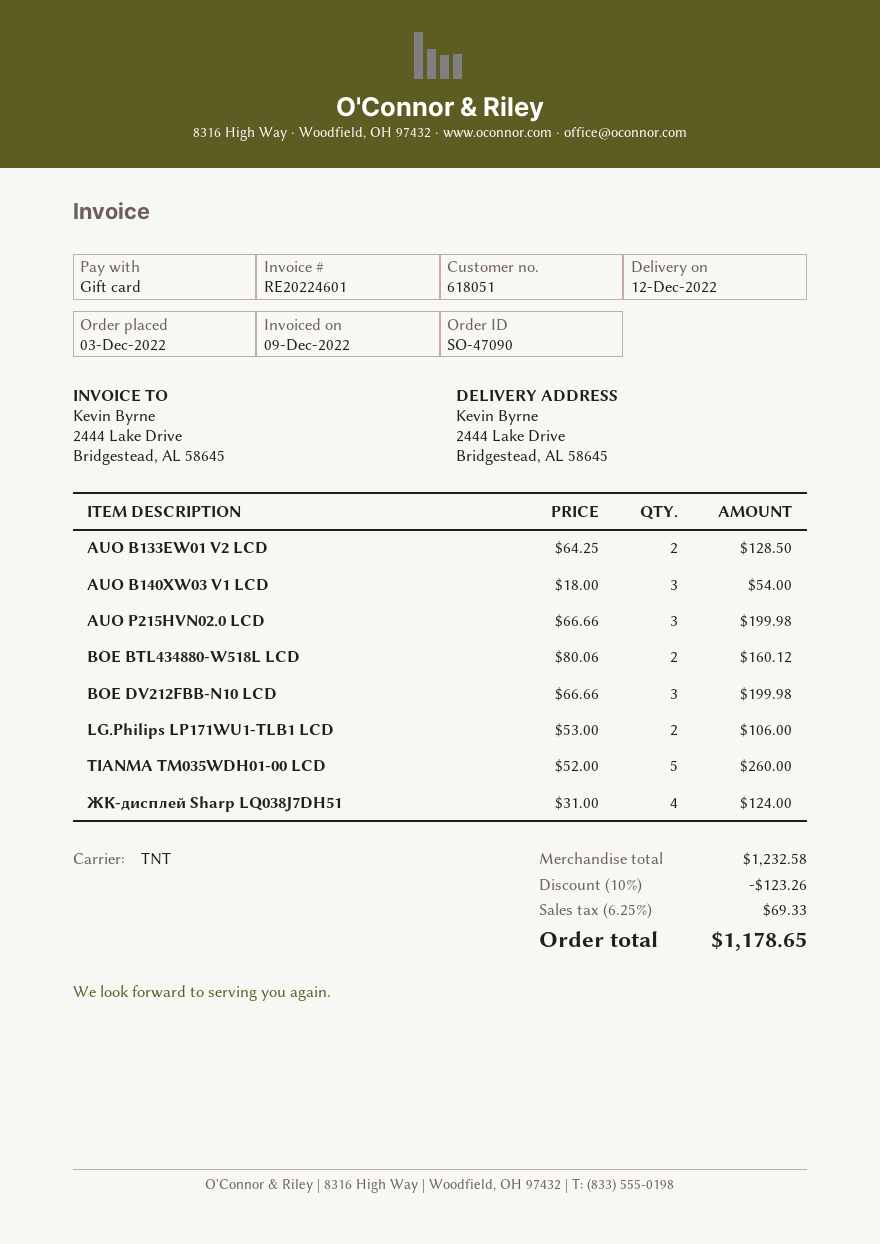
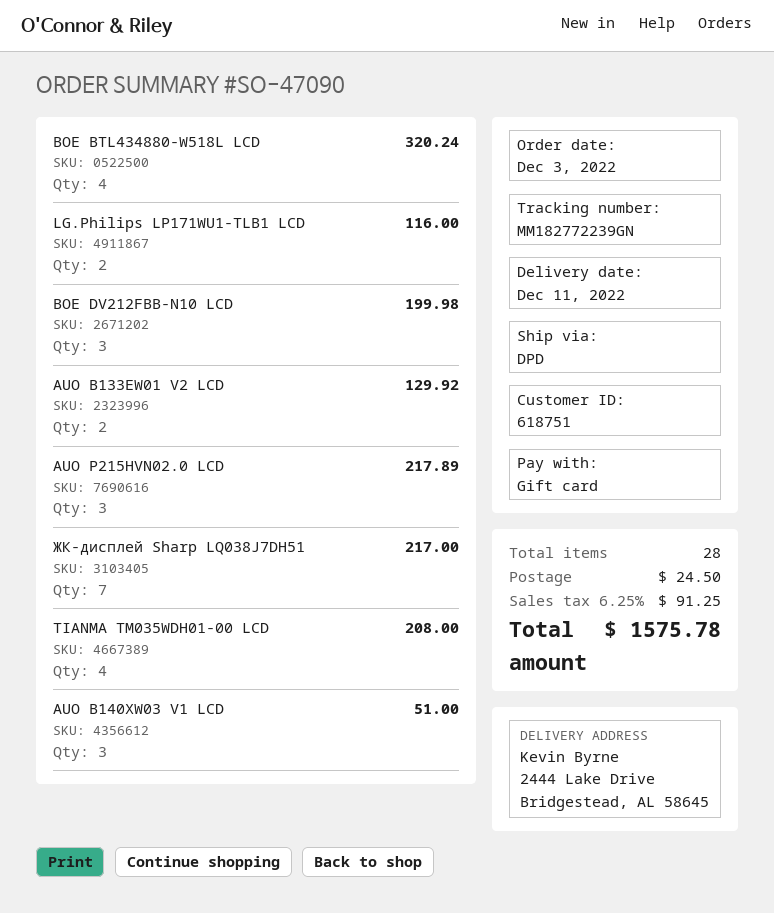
delivery date: 2022-12-12 -> 2022-12-11
customer number: 618051 -> 618751
shipping method: TNT -> DPD
AUO B133EW01 V2 LCD: 2 for 128.50 -> 2 for 129.92
AUO B140XW03 V1 LCD: 3 for 54.00 -> 3 for 51.00
AUO P215HVN02.0 LCD: 3 for 199.98 -> 3 for 217.89
BOE BTL434880-W518L LCD: 2 for 160.12 -> 4 for 320.24
LG.Philips LP171WU1-TLB1 LCD: 2 for 106.00 -> 2 for 116.00
TIANMA TM035WDH01-00 LCD: 5 for 260.00 -> 4 for 208.00
ЖК-дисплей Sharp LQ038J7DH51: 4 for 124.00 -> 7 for 217.00
discount: 10% = 123.26 -> none
shipping: none -> 24.50
tax: 6.25% = 69.33 -> 6.25% = 91.25
total: 1178.65 -> 1575.78

